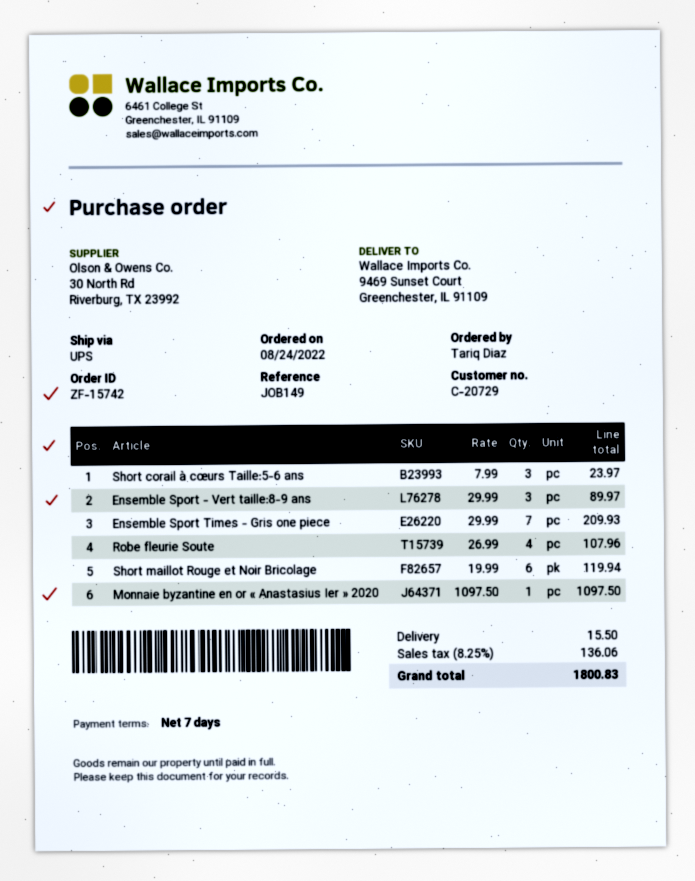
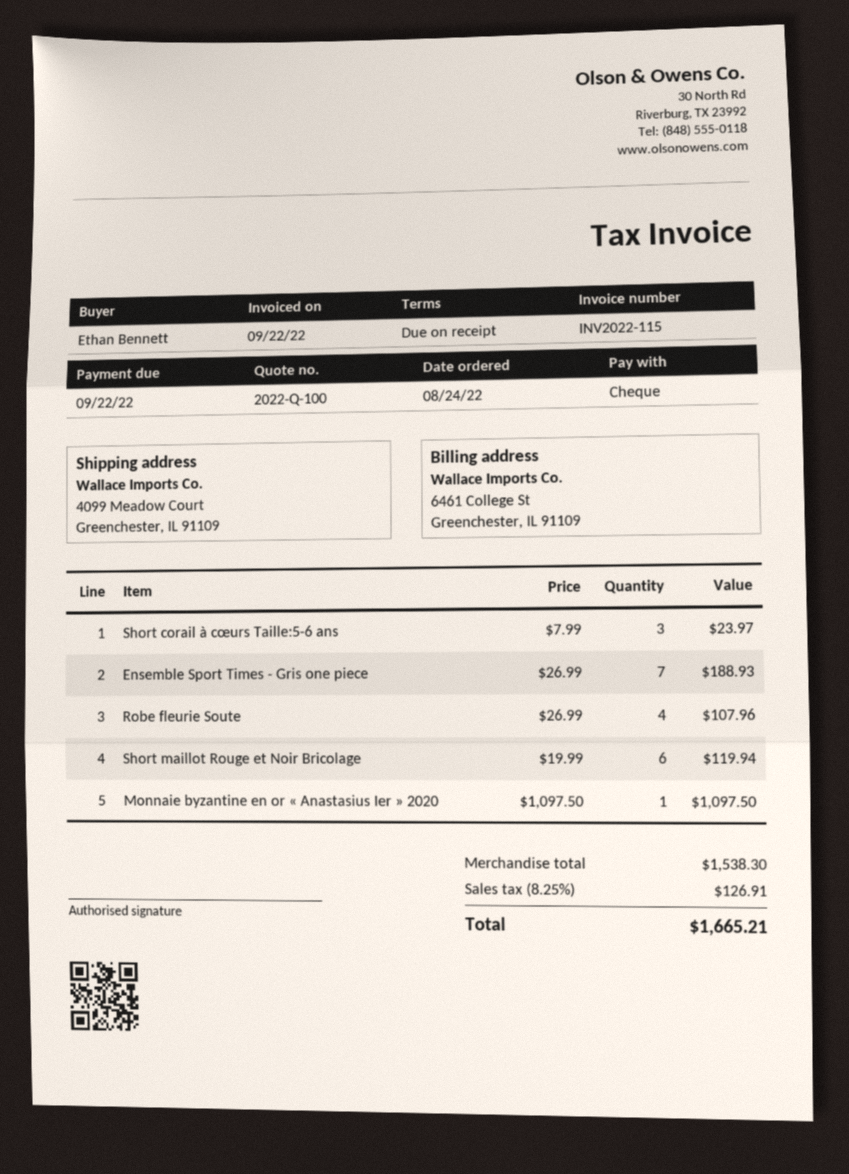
payment terms: 7 days -> on receipt
ordered by: Tariq Diaz -> Ethan Bennett
ship to: 9469 Sunset Court, Greenchester, IL 91109 -> 4099 Meadow Court, Greenchester, IL 91109
Ensemble Sport - Vert taille:8-9 ans: 3 x 29.99 = 89.97 -> none
Ensemble Sport Times - Gris one piece: 7 x 29.99 = 209.93 -> 7 x 26.99 = 188.93
shipping: 15.50 -> none
tax: 8.25% = 136.06 -> 8.25% = 126.91
total: 1800.83 -> 1665.21

